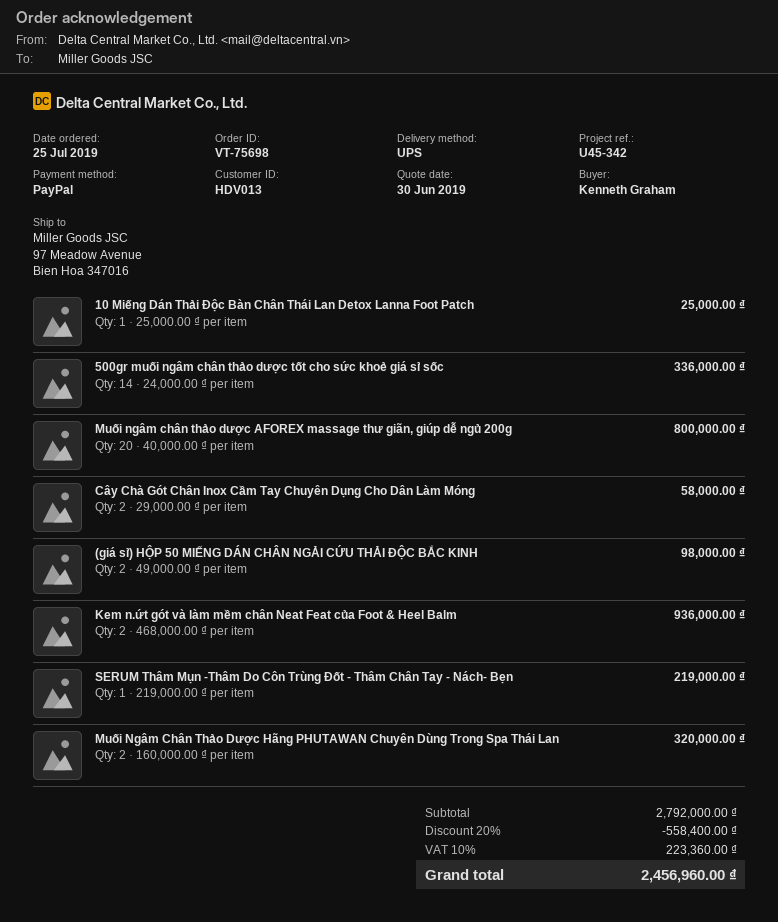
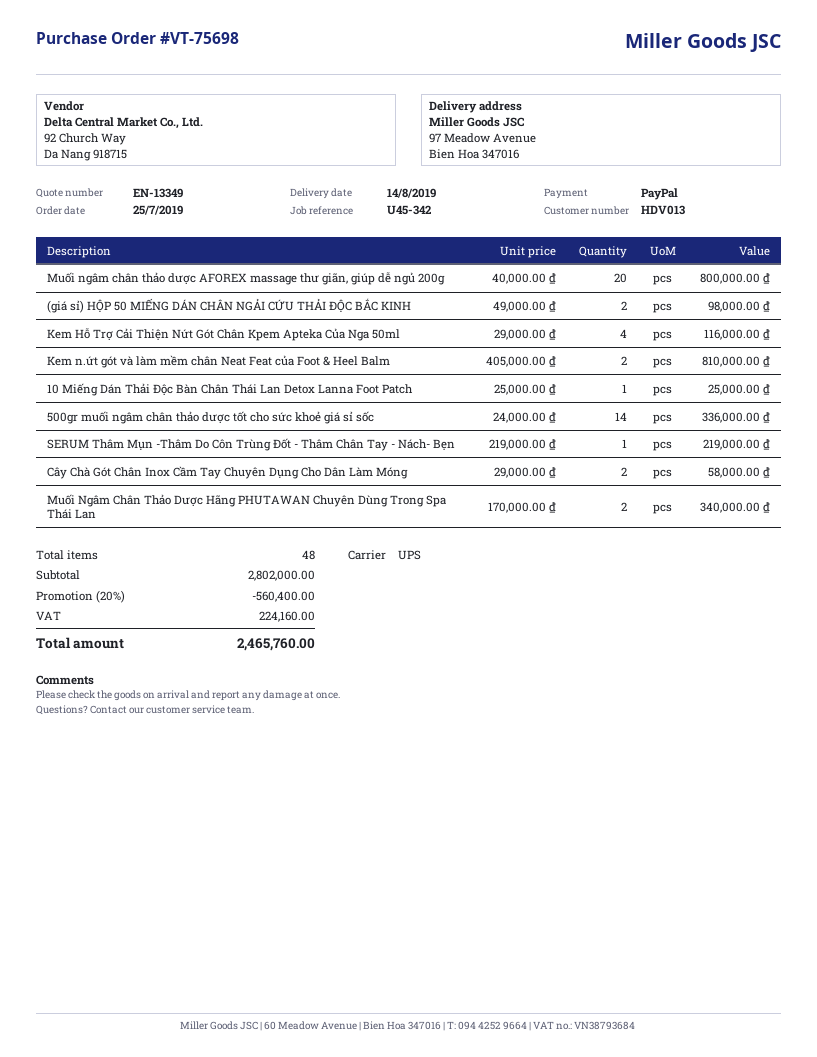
Kem n.ứt gót và làm mềm chân Neat Feat của Foot & Heel Balm: 2 x 468000.00 = 936000.00 -> 2 x 405000.00 = 810000.00
Muối Ngâm Chân Thảo Dược Hãng PHUTAWAN Chuyên Dùng Trong Spa Thái Lan: 2 x 160000.00 = 320000.00 -> 2 x 170000.00 = 340000.00
Kem Hỗ Trợ Cải Thiện Nứt Gót Chân Kpem Apteka Của Nga 50ml: none -> 4 x 29000.00 = 116000.00
subtotal: 2792000.00 -> 2802000.00
discount: 20% = 558400.00 -> 20% = 560400.00
tax: 223360.00 -> 224160.00
total: 2456960.00 -> 2465760.00

